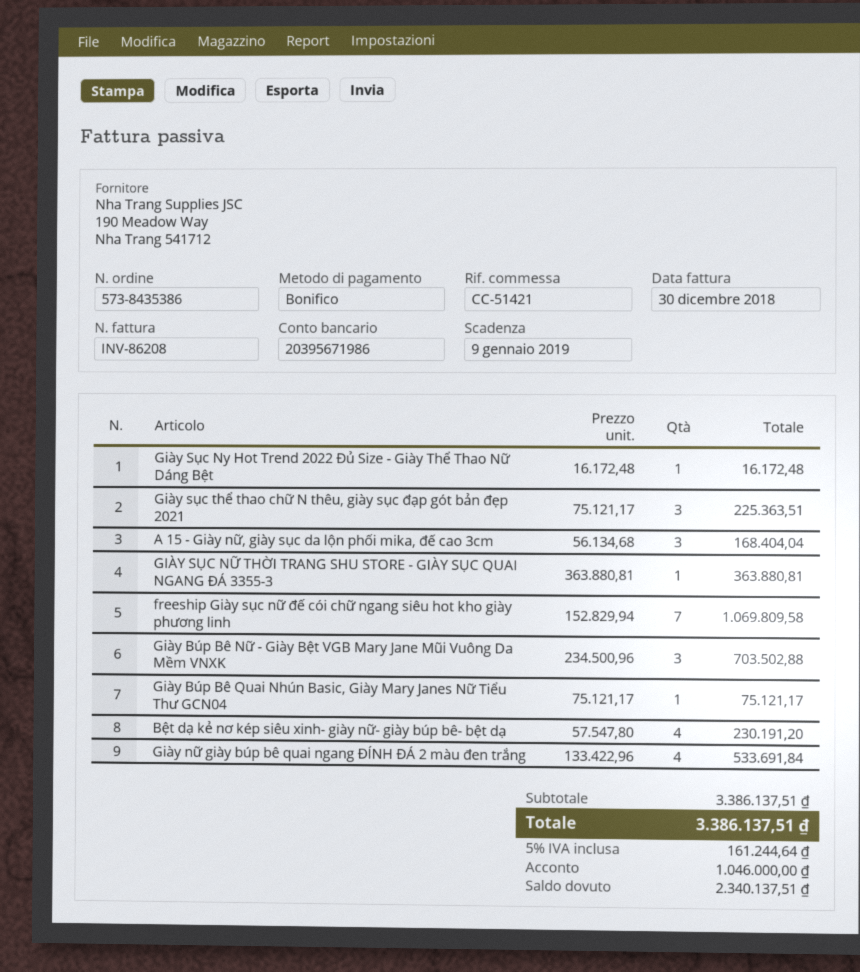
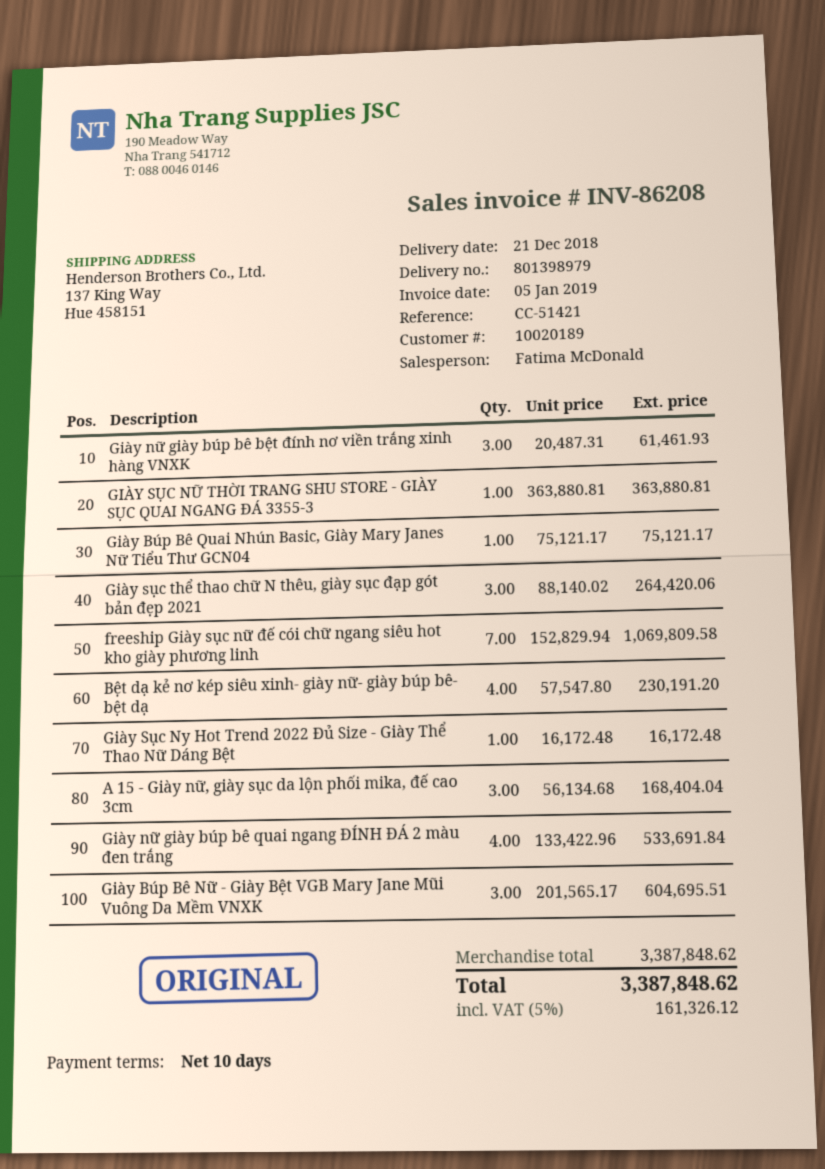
invoice date: 2018-12-30 -> 2019-01-05
Giày sục thể thao chữ N thêu, giày sục đạp gót bản đẹp 2021: 3 x 75121.17 = 225363.51 -> 3 x 88140.02 = 264420.06
Giày Búp Bê Nữ - Giày Bệt VGB Mary Jane Mũi Vuông Da Mềm VNXK: 3 x 234500.96 = 703502.88 -> 3 x 201565.17 = 604695.51
Giày nữ giày búp bê bệt đính nơ viền trắng xinh hàng VNXK: none -> 3 x 20487.31 = 61461.93
subtotal: 3386137.51 -> 3387848.62
tax: 5% = 161244.64 -> 5% = 161326.12
total: 3386137.51 -> 3387848.62

